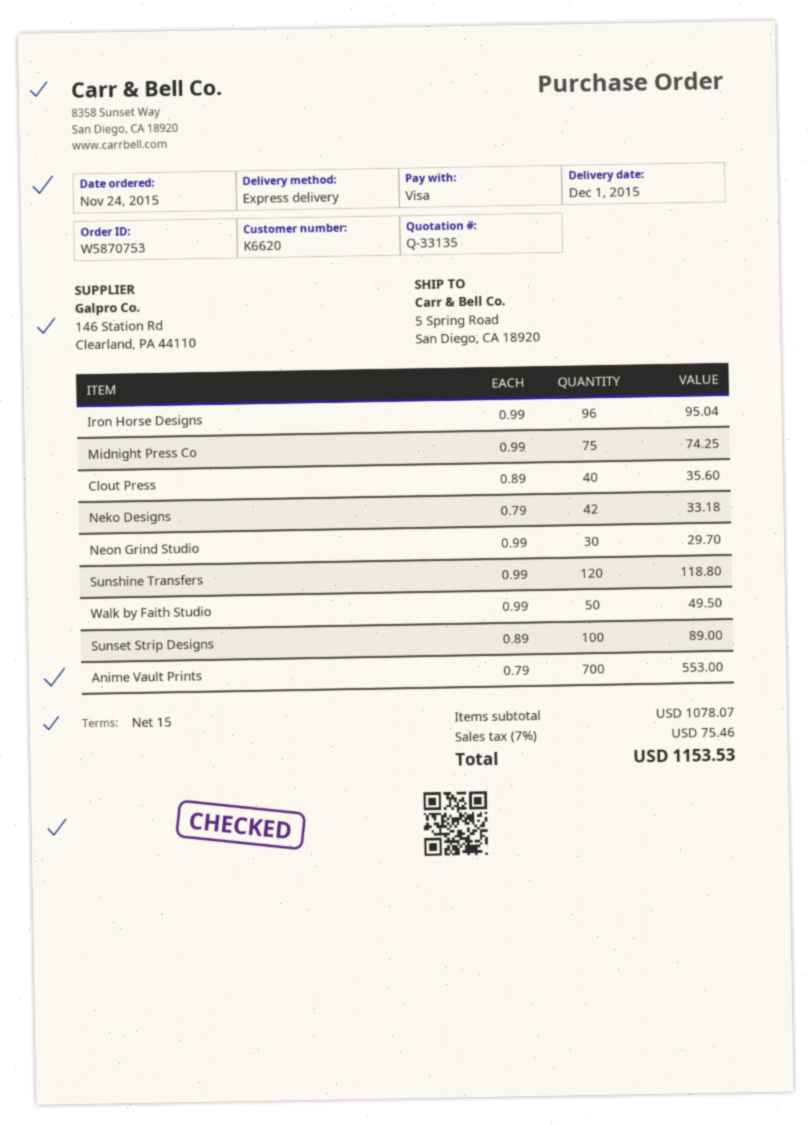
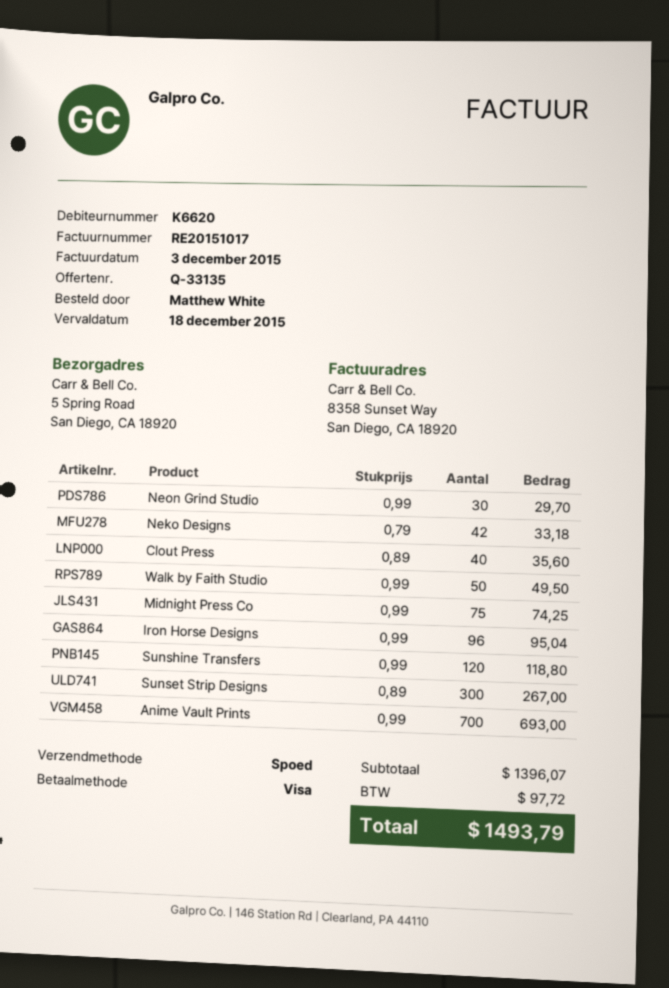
Sunset Strip Designs: 100 x 0.89 = 89.00 -> 300 x 0.89 = 267.00
Anime Vault Prints: 700 x 0.79 = 553.00 -> 700 x 0.99 = 693.00
subtotal: 1078.07 -> 1396.07
tax: 75.46 -> 97.72
total: 1153.53 -> 1493.79

